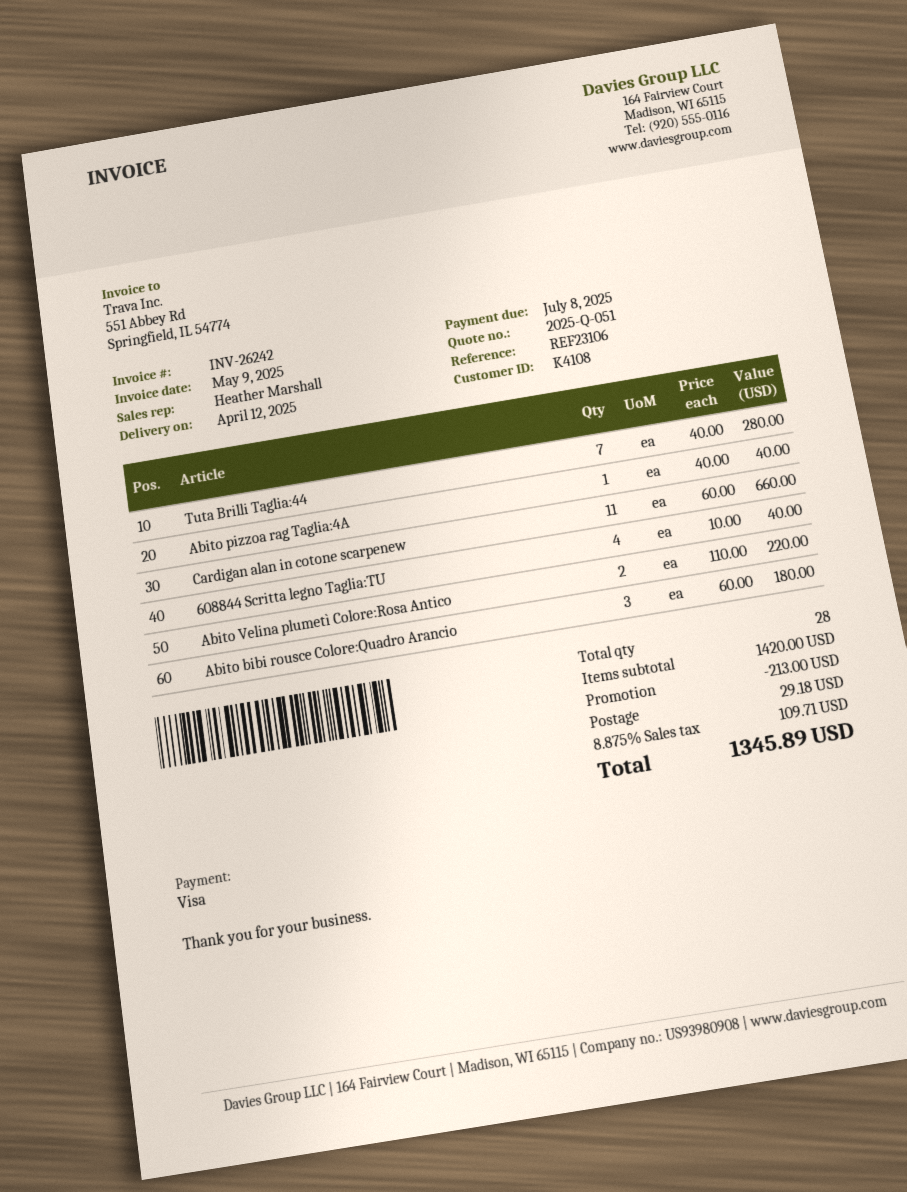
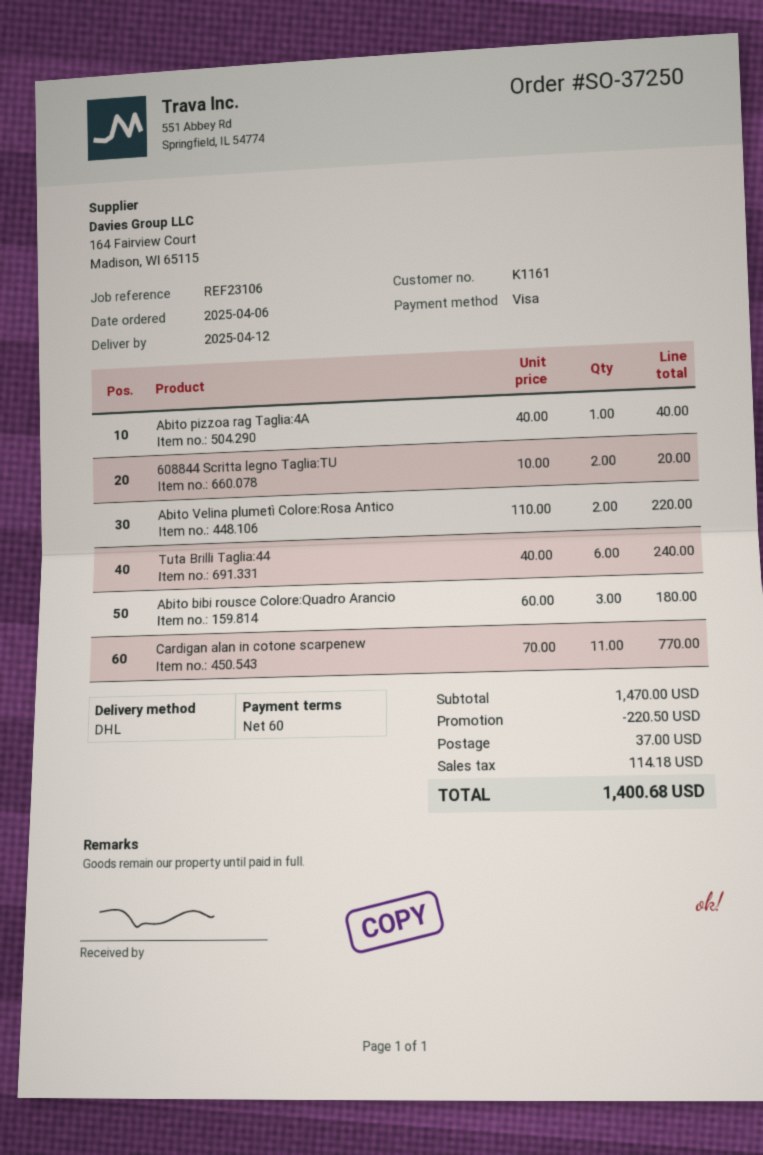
customer number: K4108 -> K1161
Tuta Brilli Taglia:44: 7 x 40.00 = 280.00 -> 6 x 40.00 = 240.00
Cardigan alan in cotone scarpenew: 11 x 60.00 = 660.00 -> 11 x 70.00 = 770.00
608844 Scritta legno Taglia:TU: 4 x 10.00 = 40.00 -> 2 x 10.00 = 20.00
subtotal: 1420.00 -> 1470.00
discount: 213.00 -> 220.50
shipping: 29.18 -> 37.00
tax: 109.71 -> 114.18
total: 1345.89 -> 1400.68

